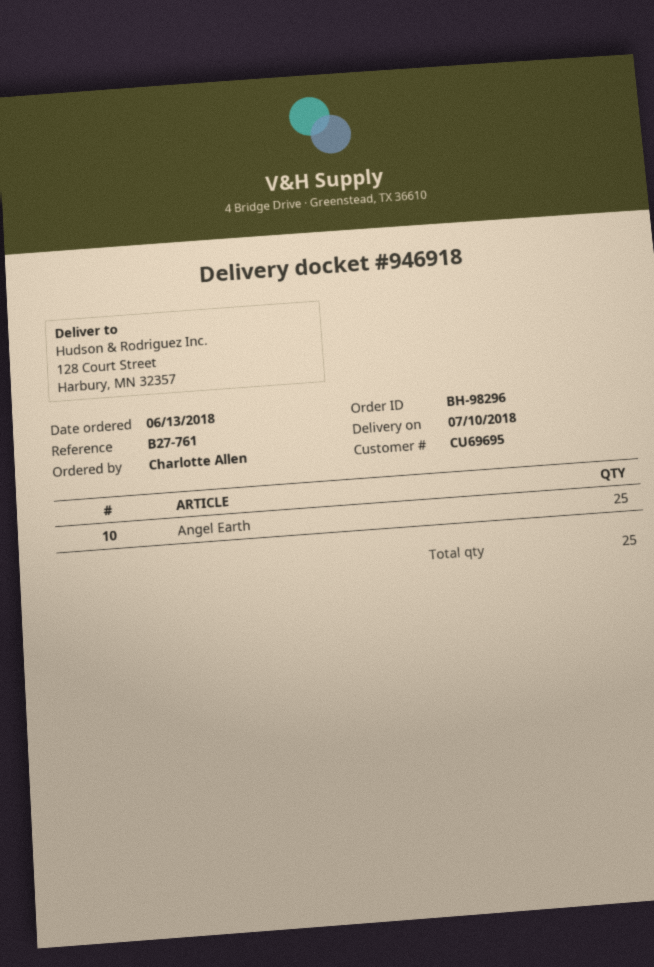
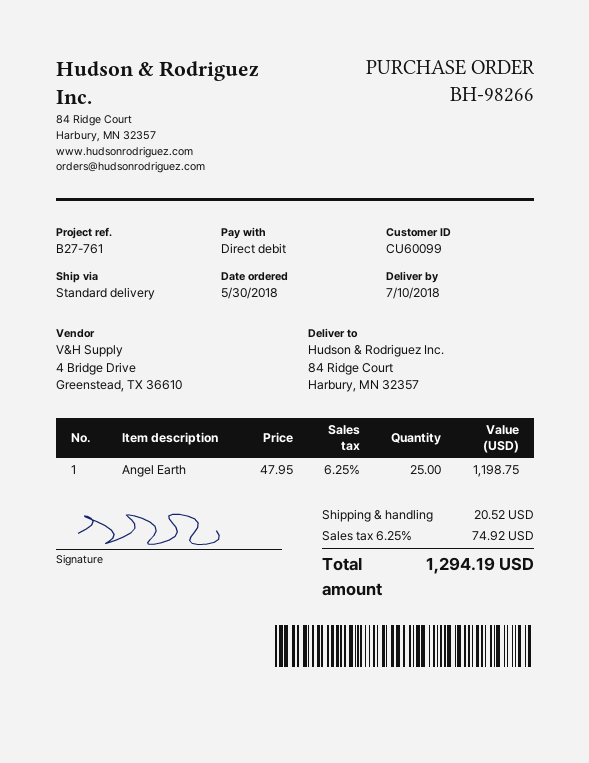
order number: BH-98296 -> BH-98266
order date: 2018-06-13 -> 2018-05-30
customer number: CU69695 -> CU60099
ship to: 128 Court Street, Harbury, MN 32357 -> 84 Ridge Court, Harbury, MN 32357

